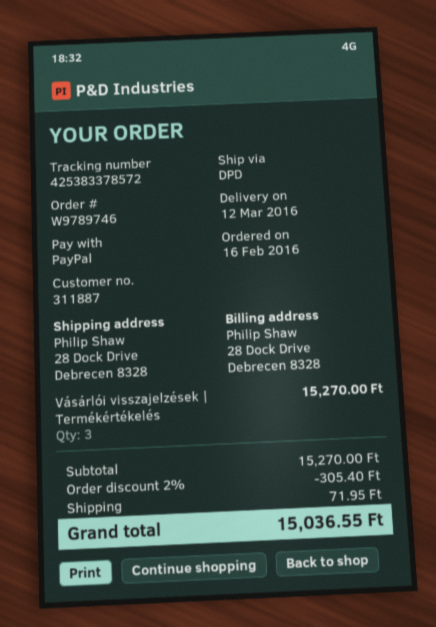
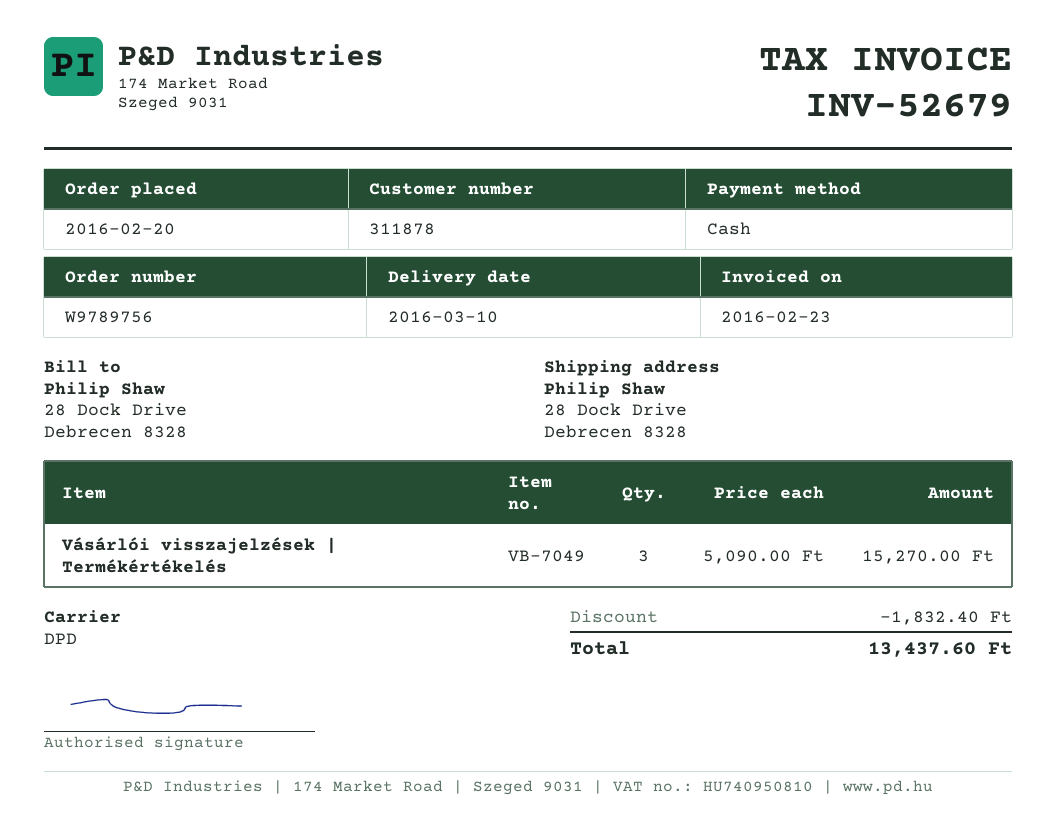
order number: W9789746 -> W9789756
order date: 2016-02-16 -> 2016-02-20
delivery date: 2016-03-12 -> 2016-03-10
customer number: 311887 -> 311878
payment method: PayPal -> cash
discount: 305.40 -> 1832.40
shipping: 71.95 -> none
total: 15036.55 -> 13437.60

